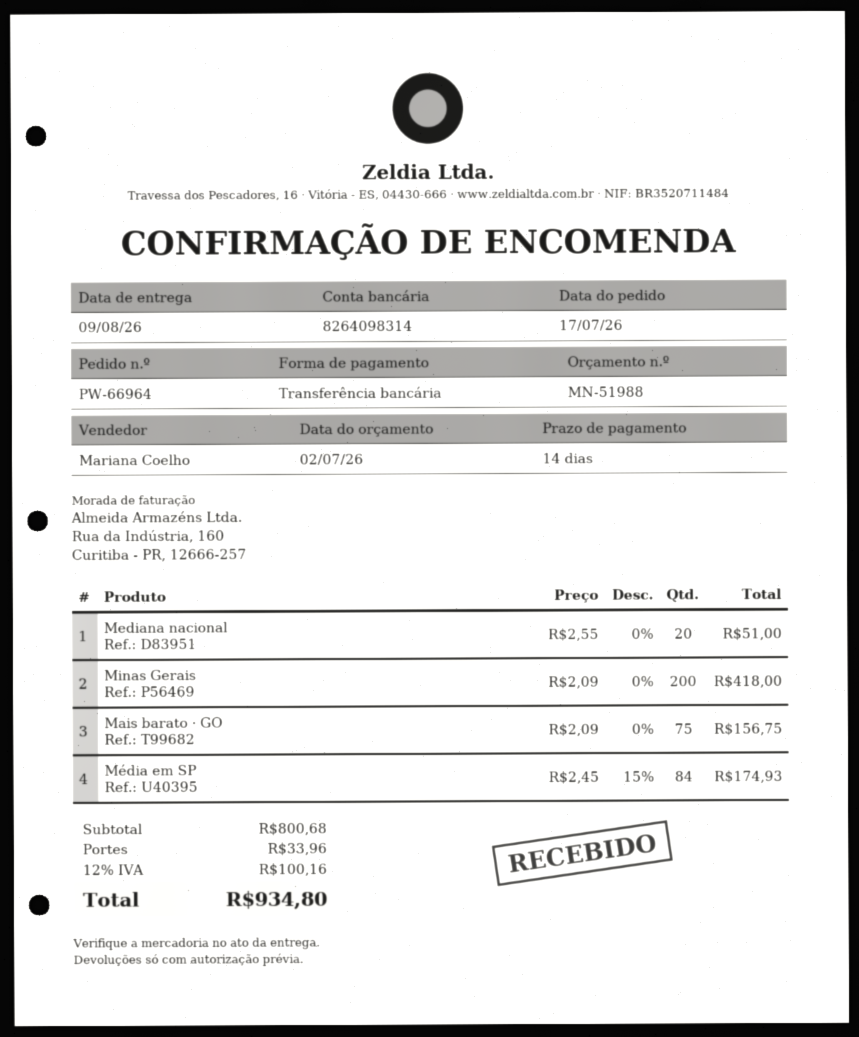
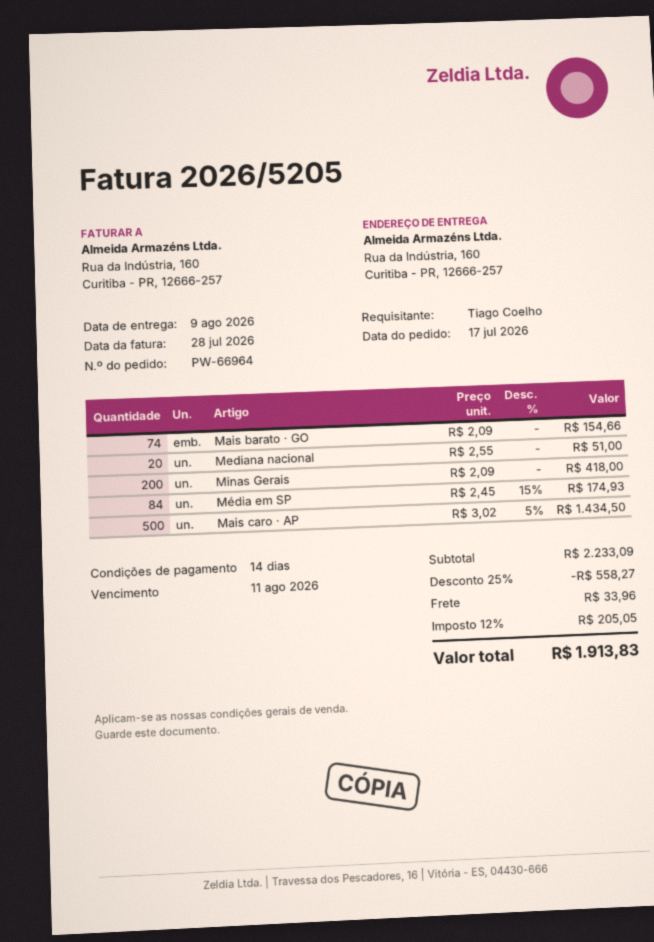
Mais barato · GO: 75 x 2.09 = 156.75 -> 74 x 2.09 = 154.66
Mais caro · AP: none -> 500 x 3.02 - 5% = 1434.50
subtotal: 800.68 -> 2233.09
discount: none -> 25% = 558.27
tax: 12% = 100.16 -> 12% = 205.05
total: 934.80 -> 1913.83

